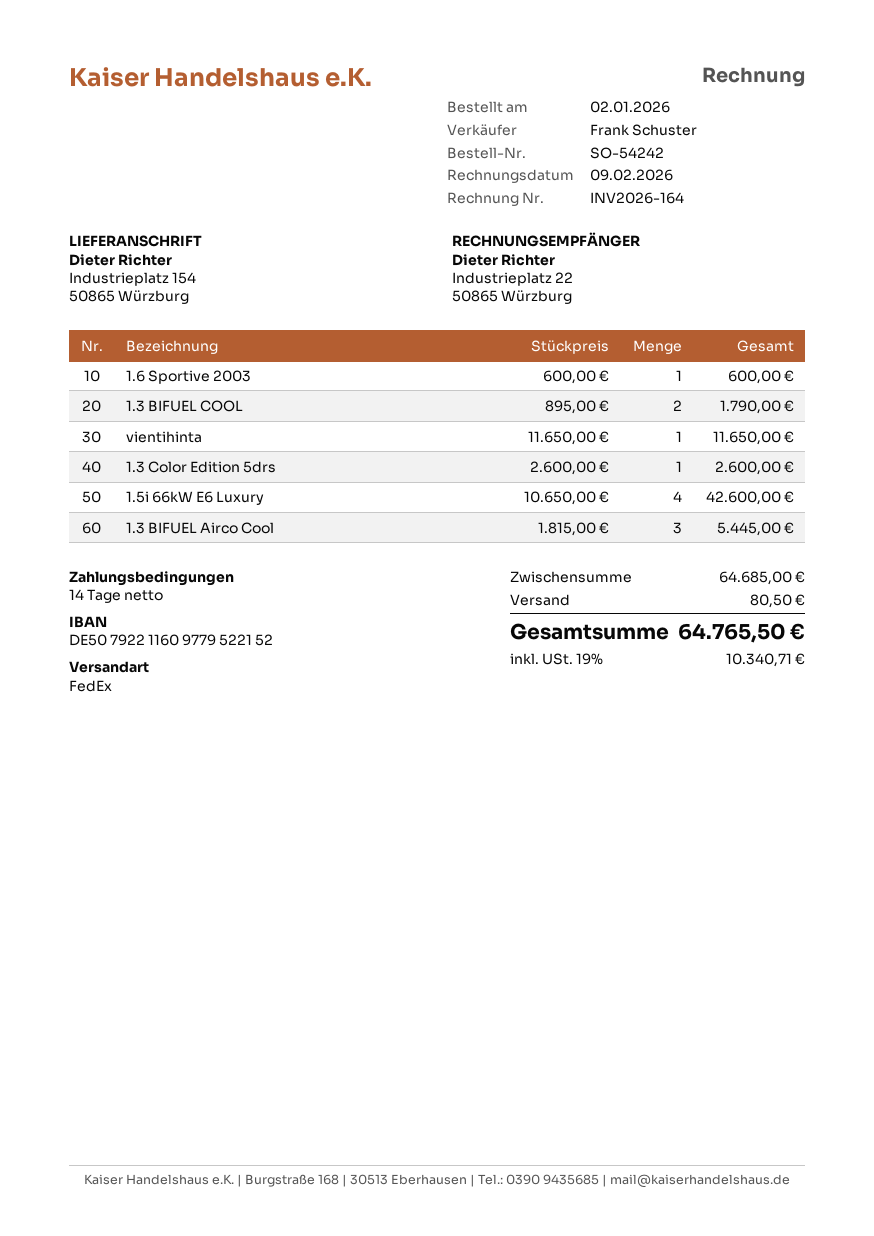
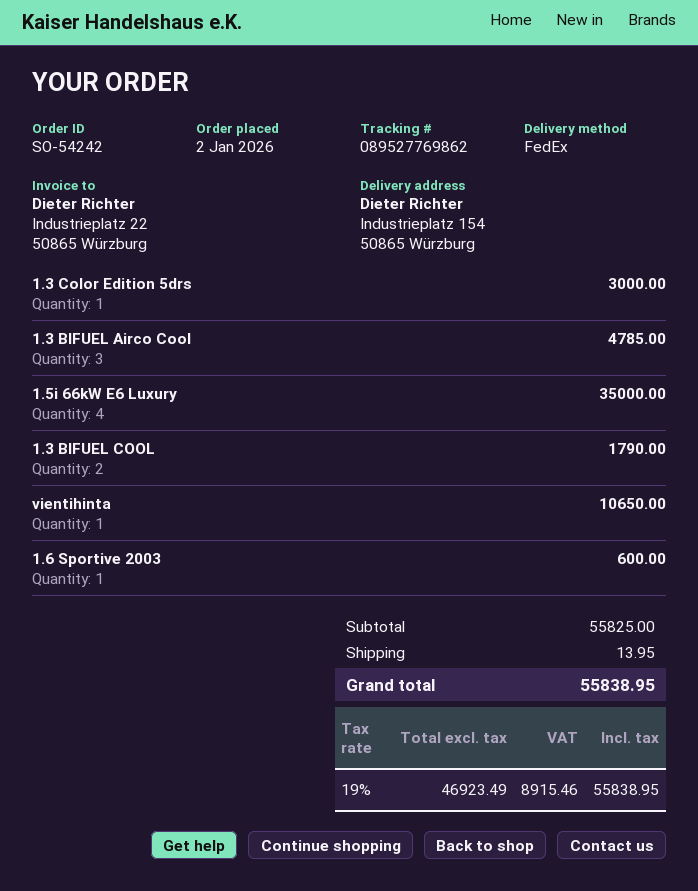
vientihinta: 1 for 11650.00 -> 1 for 10650.00
1.3 Color Edition 5drs: 1 for 2600.00 -> 1 for 3000.00
1.5i 66kW E6 Luxury: 4 for 42600.00 -> 4 for 35000.00
1.3 BIFUEL Airco Cool: 3 for 5445.00 -> 3 for 4785.00
subtotal: 64685.00 -> 55825.00
shipping: 80.50 -> 13.95
tax: 19% = 10340.71 -> 19% = 8915.46
total: 64765.50 -> 55838.95

